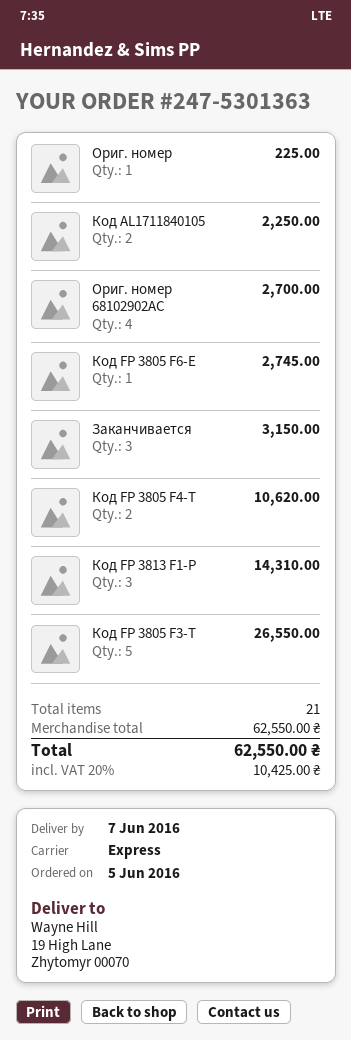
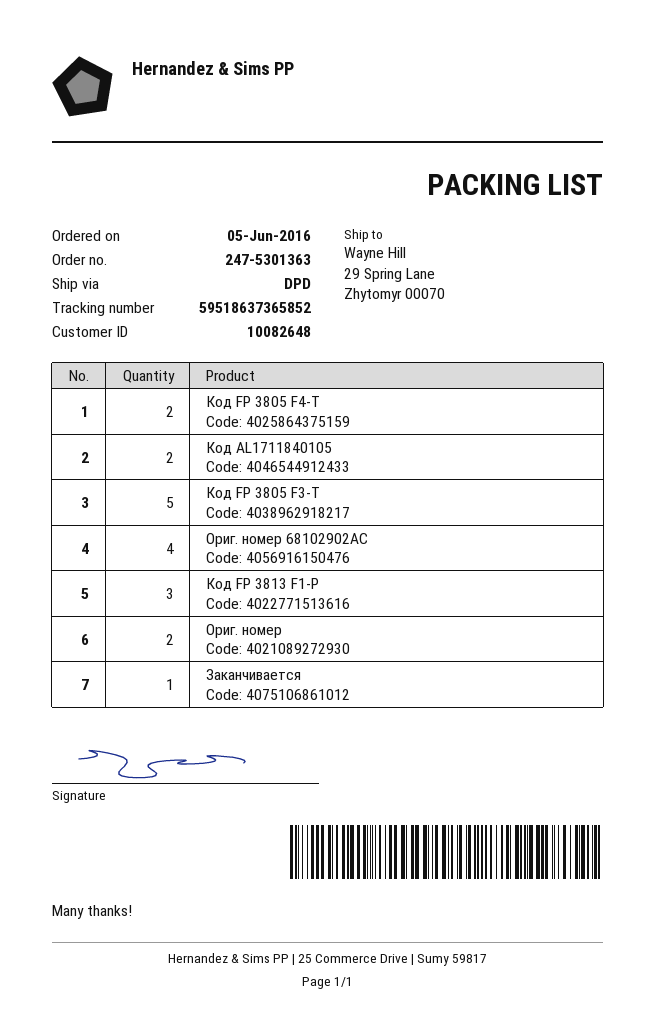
shipping method: express -> DPD
ship to: 19 High Lane, Zhytomyr 00070 -> 29 Spring Lane, Zhytomyr 00070
Ориг. номер: 1 -> 2
Код FP 3805 F6-E: 1 -> none
Заканчивается: 3 -> 1

